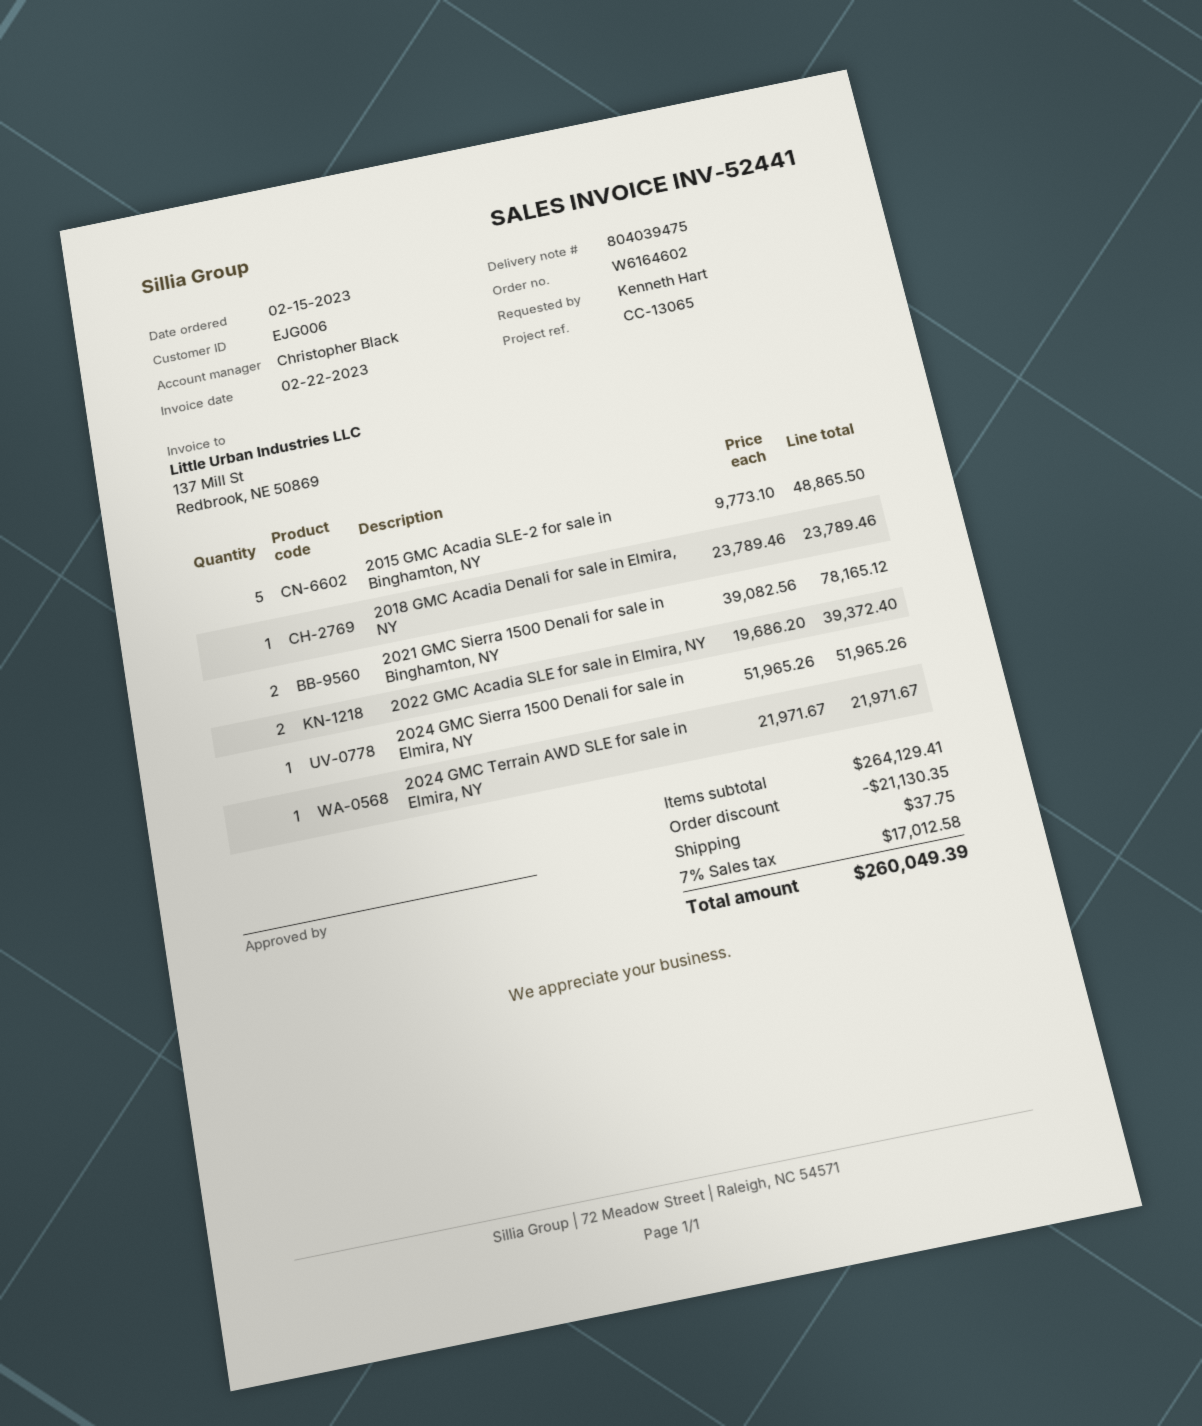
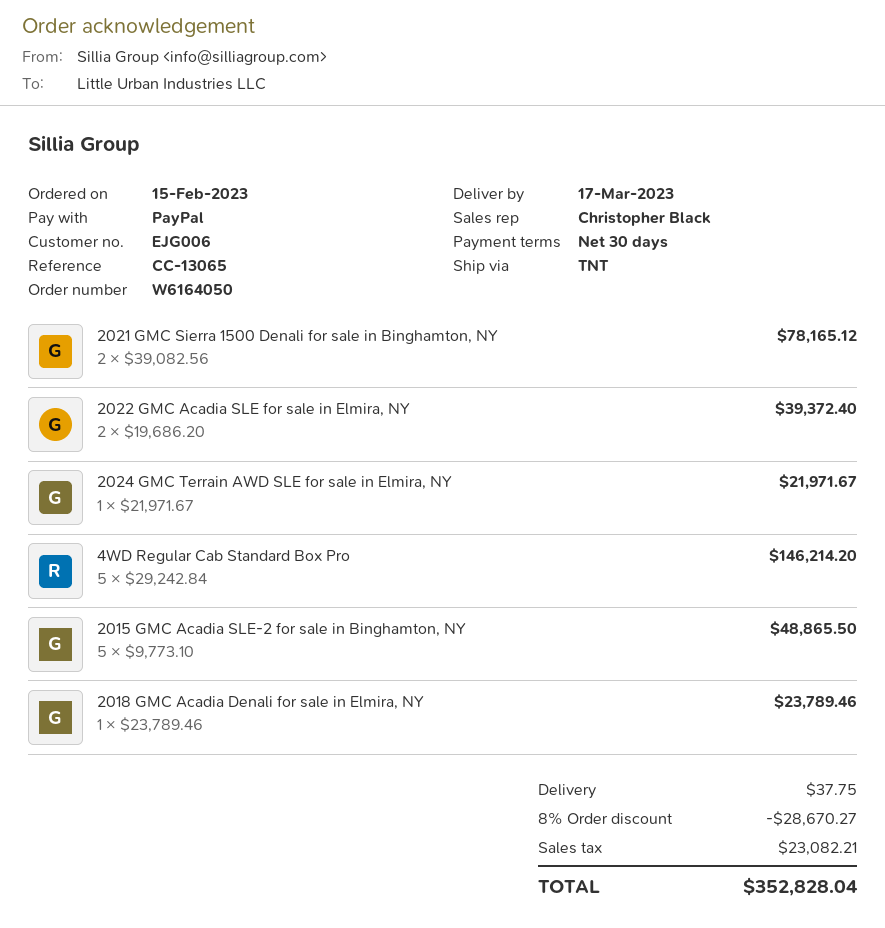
order number: W6164602 -> W6164050
2024 GMC Sierra 1500 Denali for sale in Elmira, NY: 1 x 51965.26 = 51965.26 -> none
4WD Regular Cab Standard Box Pro: none -> 5 x 29242.84 = 146214.20
discount: 21130.35 -> 28670.27
tax: 17012.58 -> 23082.21
total: 260049.39 -> 352828.04

